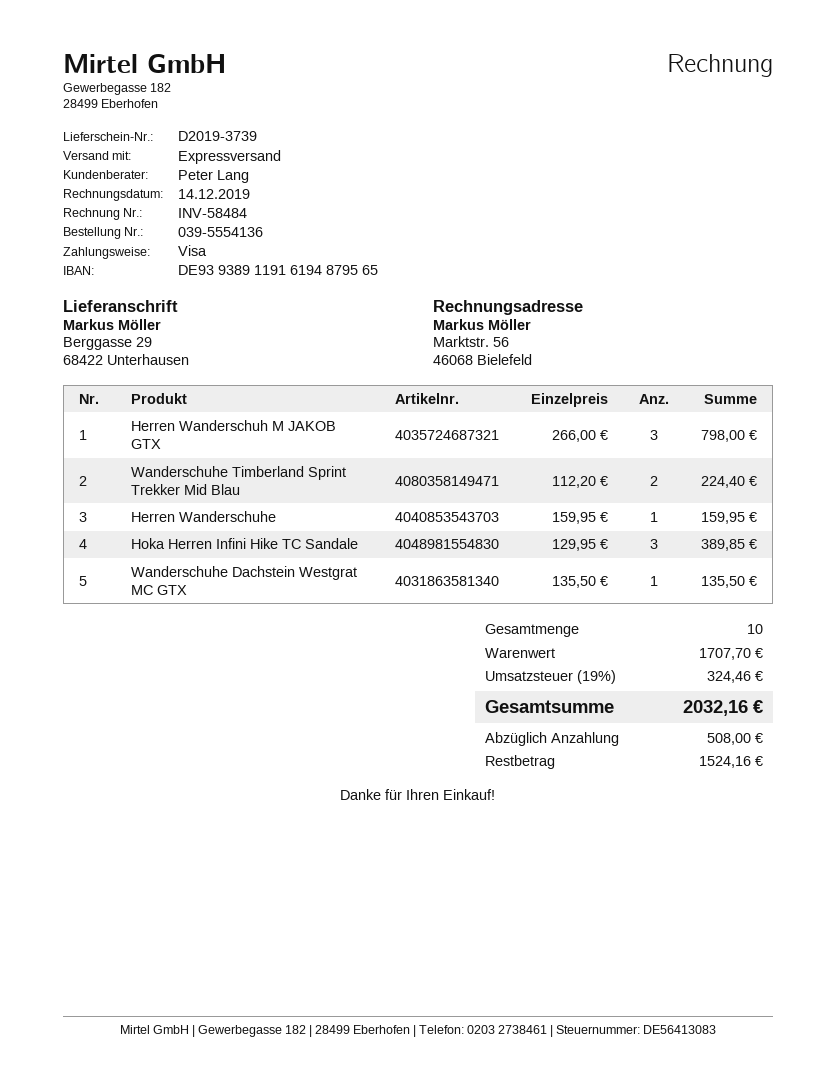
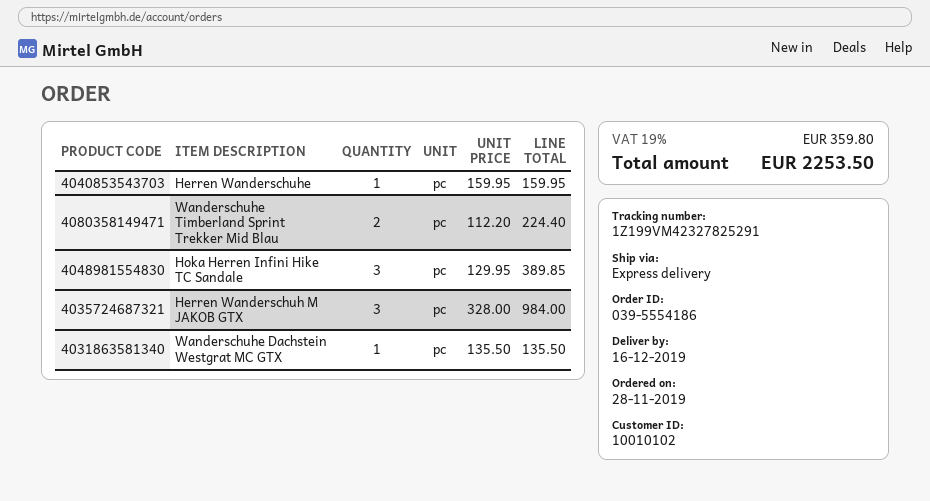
order number: 039-5554136 -> 039-5554186
Herren Wanderschuh M JAKOB GTX: 3 x 266.00 = 798.00 -> 3 x 328.00 = 984.00
tax: 19% = 324.46 -> 19% = 359.80
total: 2032.16 -> 2253.50

